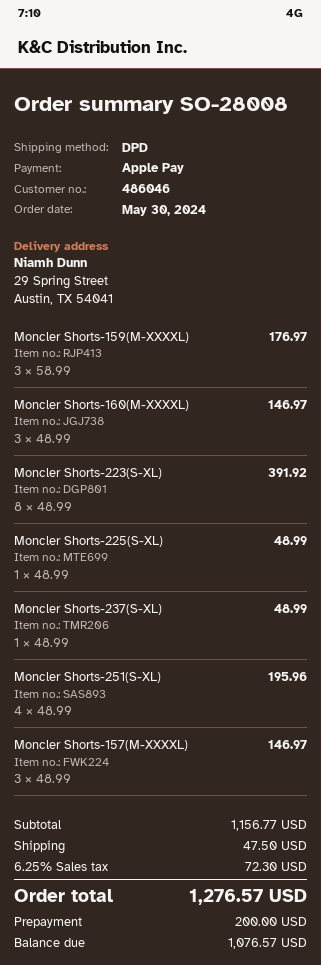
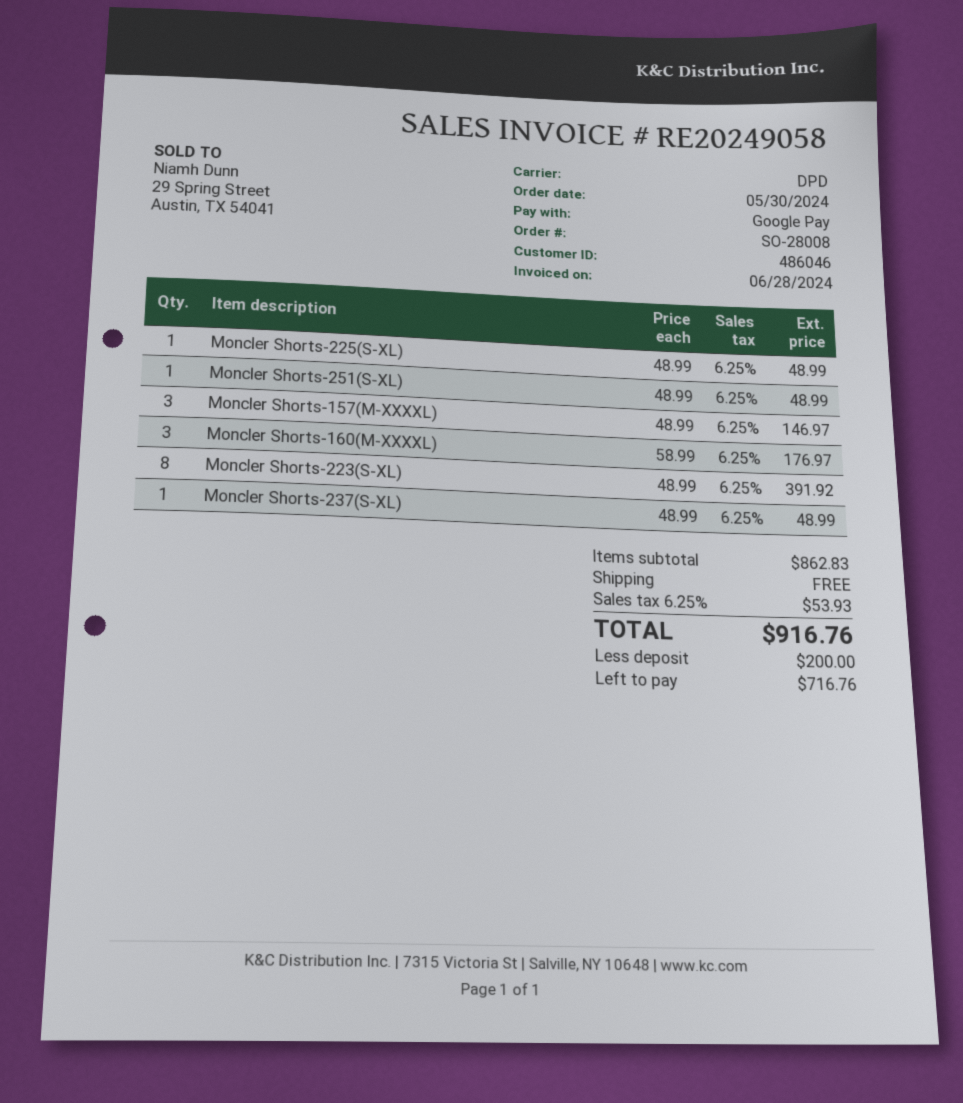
payment method: Apple Pay -> Google Pay
Moncler Shorts-159(M-XXXXL): 3 x 58.99 = 176.97 -> none
Moncler Shorts-160(M-XXXXL): 3 x 48.99 = 146.97 -> 3 x 58.99 = 176.97
Moncler Shorts-251(S-XL): 4 x 48.99 = 195.96 -> 1 x 48.99 = 48.99
subtotal: 1156.77 -> 862.83
shipping: 47.50 -> 0.00
tax: 6.25% = 72.30 -> 6.25% = 53.93
total: 1276.57 -> 916.76
balance: 1076.57 -> 716.76

